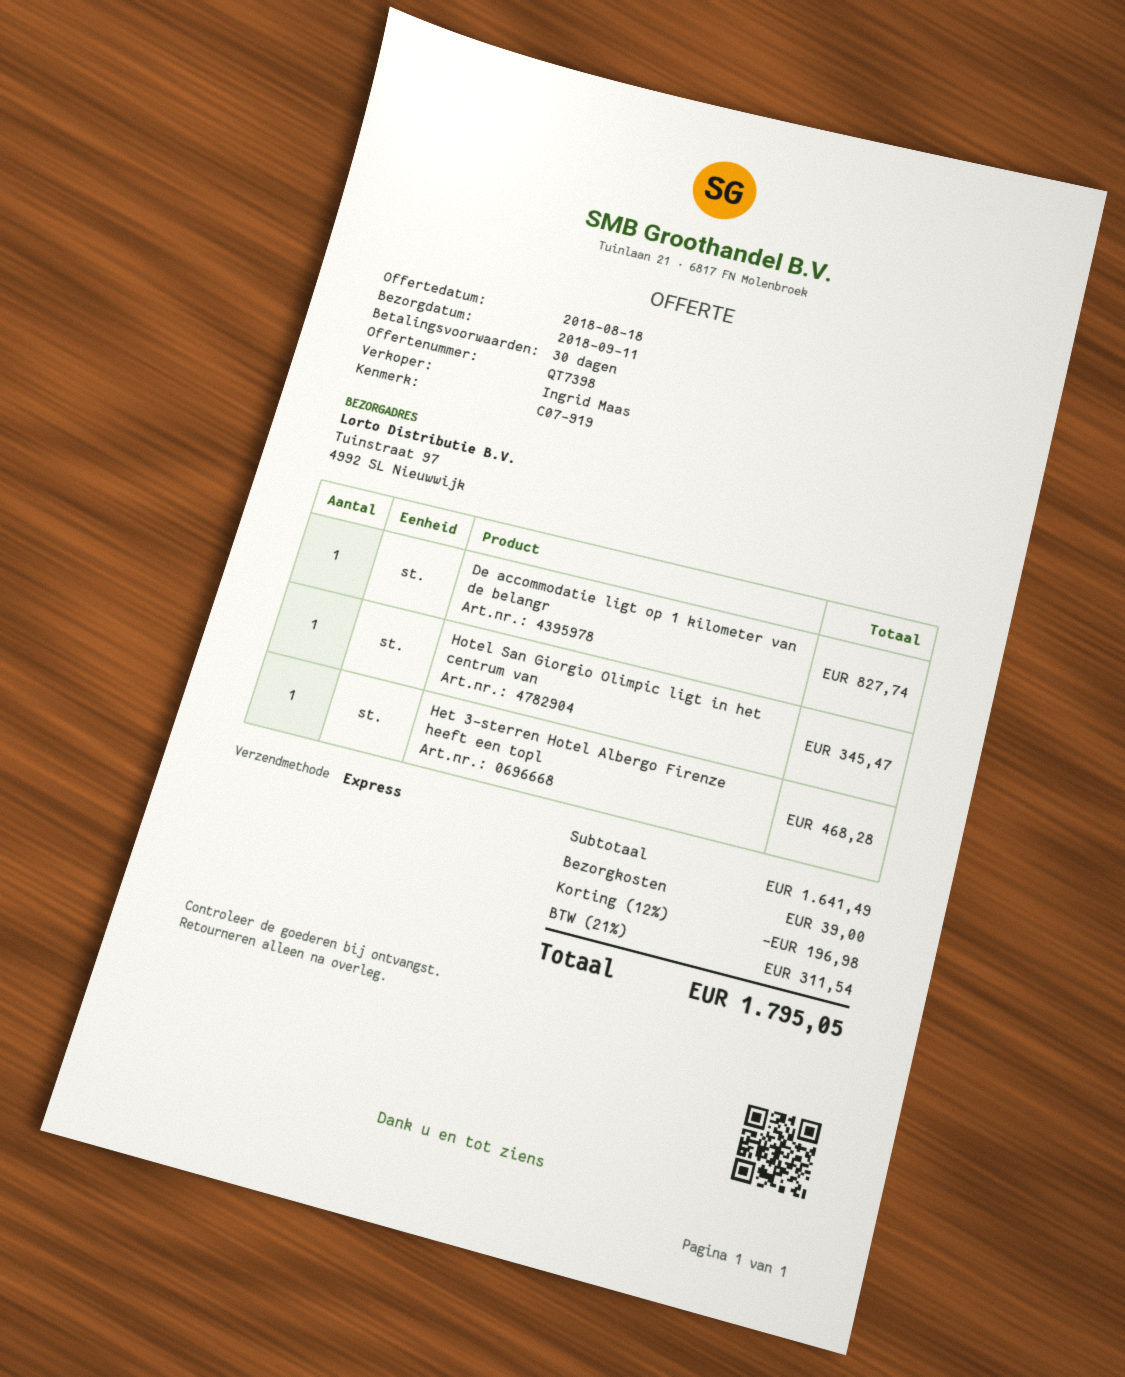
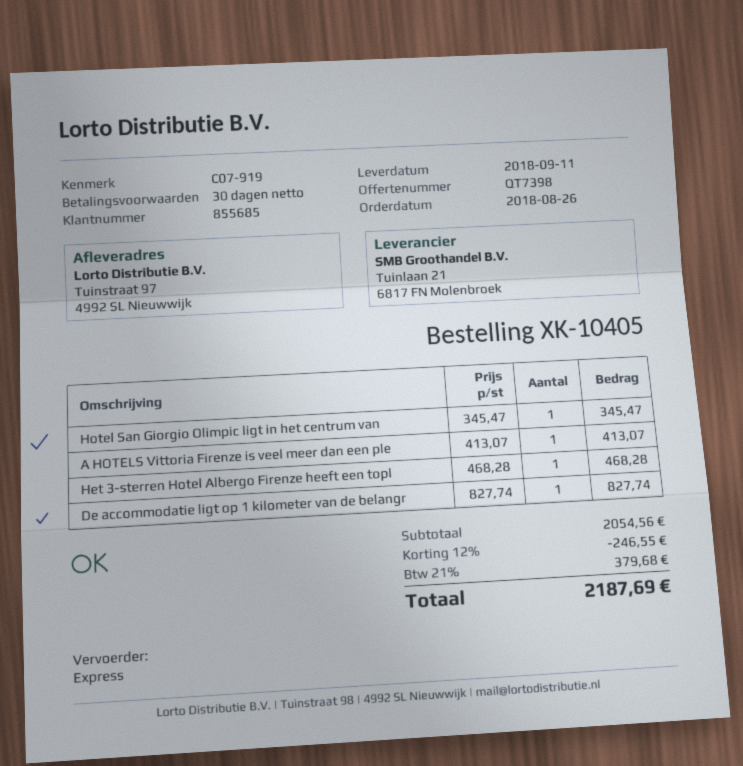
A HOTELS Vittoria Firenze is veel meer dan een ple: none -> 1 for 413.07
subtotal: 1641.49 -> 2054.56
discount: 12% = 196.98 -> 12% = 246.55
shipping: 39.00 -> none
tax: 21% = 311.54 -> 21% = 379.68
total: 1795.05 -> 2187.69

